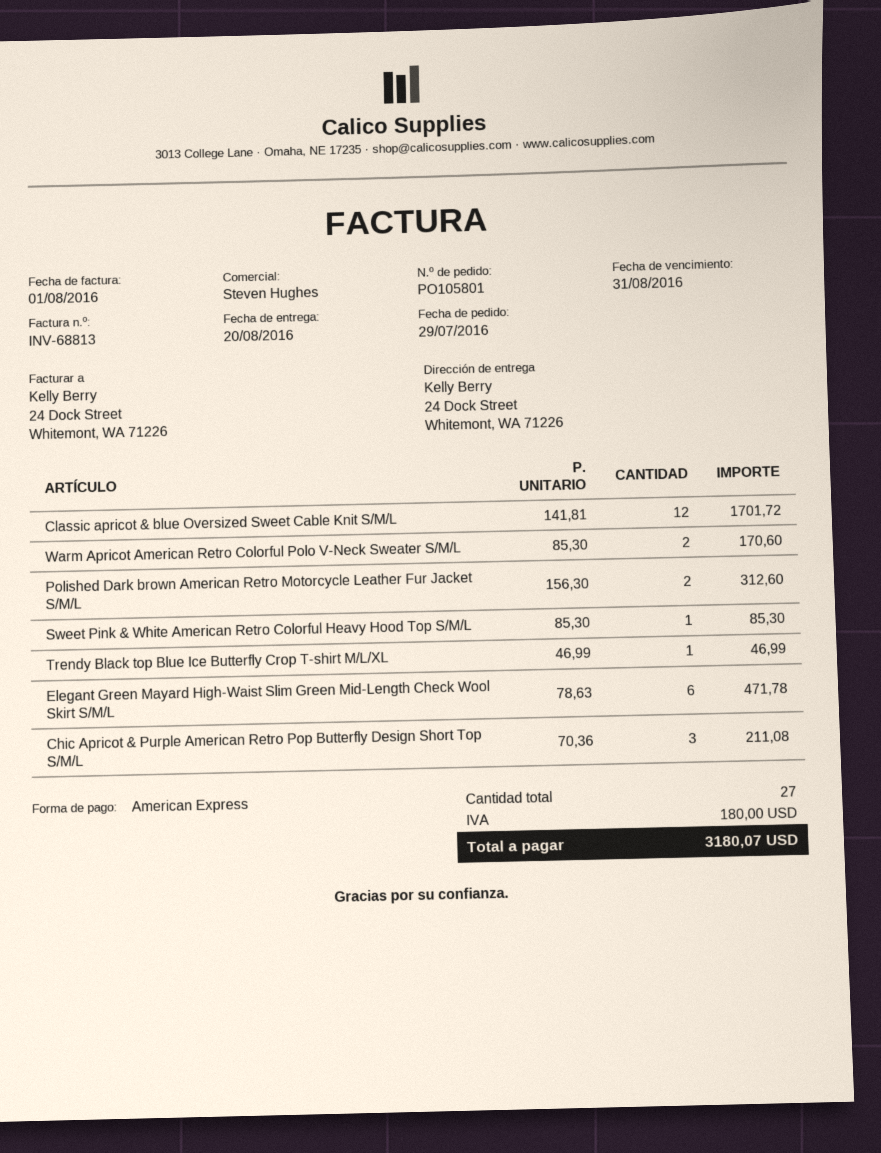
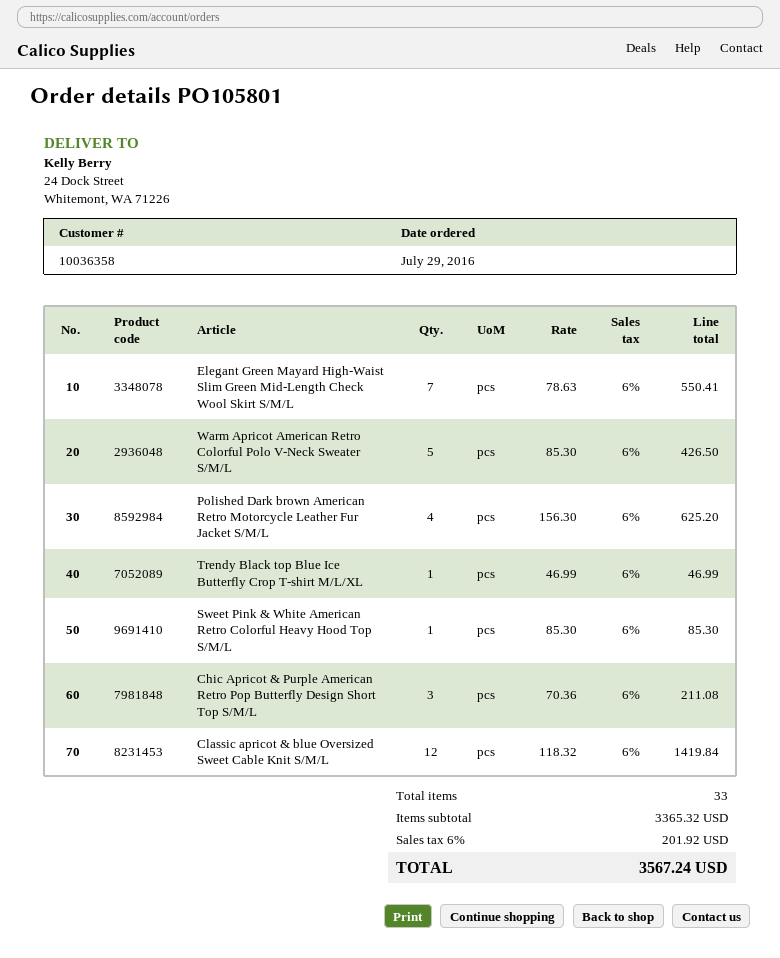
Classic apricot & blue Oversized Sweet Cable Knit S/M/L: 12 x 141.81 = 1701.72 -> 12 x 118.32 = 1419.84
Warm Apricot American Retro Colorful Polo V-Neck Sweater S/M/L: 2 x 85.30 = 170.60 -> 5 x 85.30 = 426.50
Polished Dark brown American Retro Motorcycle Leather Fur Jacket S/M/L: 2 x 156.30 = 312.60 -> 4 x 156.30 = 625.20
Elegant Green Mayard High-Waist Slim Green Mid-Length Check Wool Skirt S/M/L: 6 x 78.63 = 471.78 -> 7 x 78.63 = 550.41
total quantity: 27 -> 33
tax: 180.00 -> 201.92
total: 3180.07 -> 3567.24

